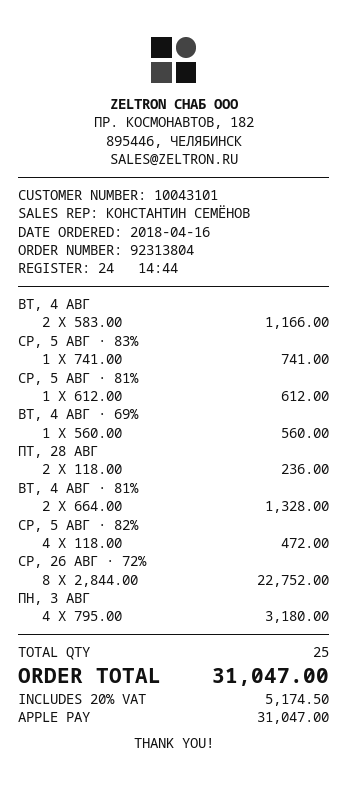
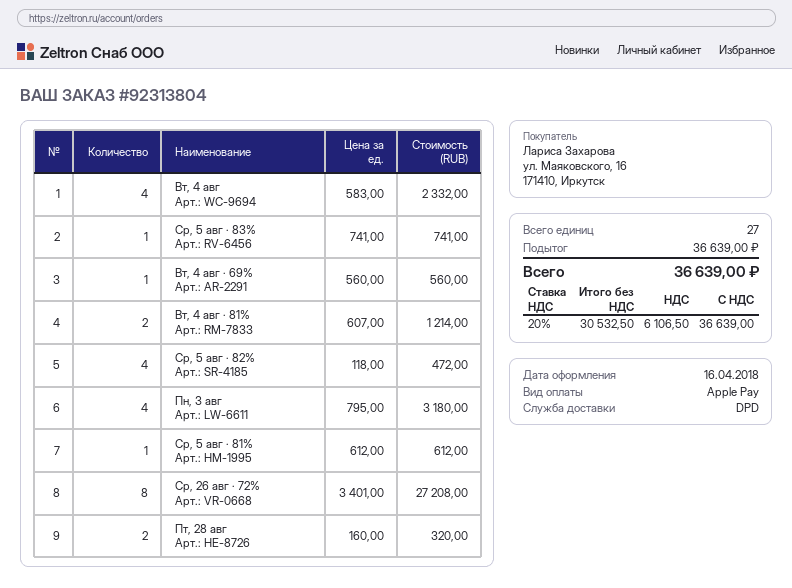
ВТ, 4 АВГ: 2 x 583.00 = 1166.00 -> 4 x 583.00 = 2332.00
ПТ, 28 АВГ: 2 x 118.00 = 236.00 -> 2 x 160.00 = 320.00
ВТ, 4 АВГ · 81%: 2 x 664.00 = 1328.00 -> 2 x 607.00 = 1214.00
СР, 26 АВГ · 72%: 8 x 2844.00 = 22752.00 -> 8 x 3401.00 = 27208.00
total quantity: 25 -> 27
tax: 20% = 5174.50 -> 20% = 6106.50
total: 31047.00 -> 36639.00

